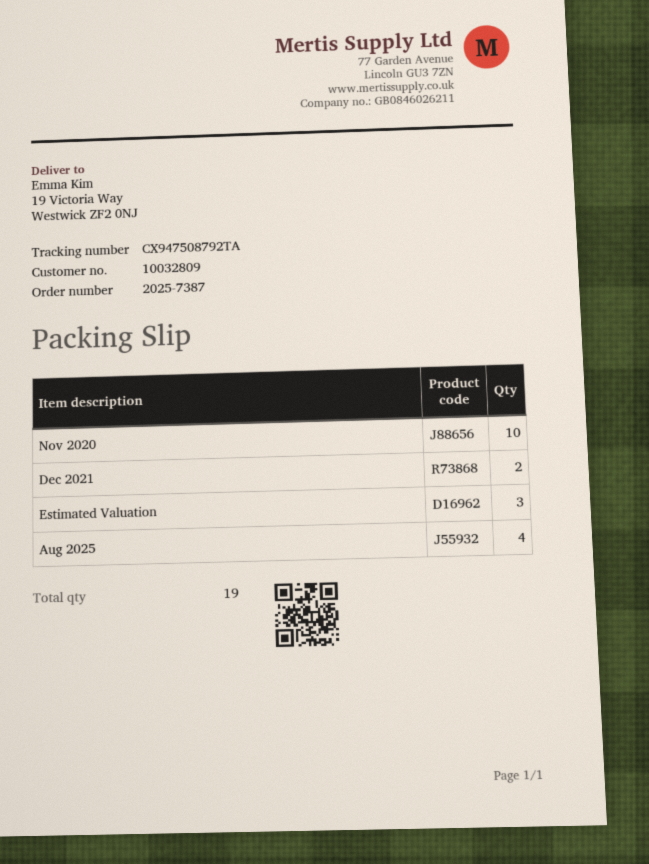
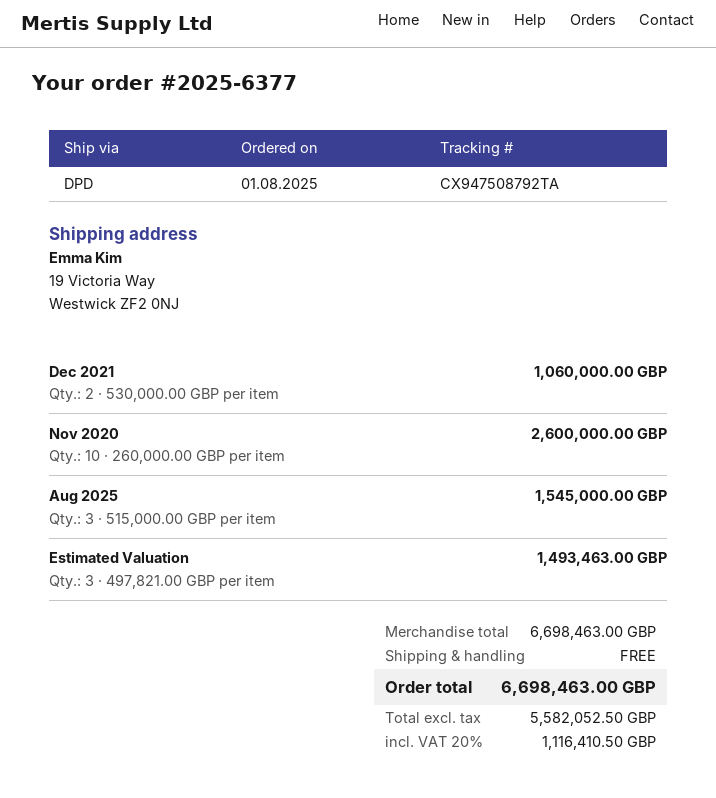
order number: 2025-7387 -> 2025-6377
Aug 2025: 4 -> 3

